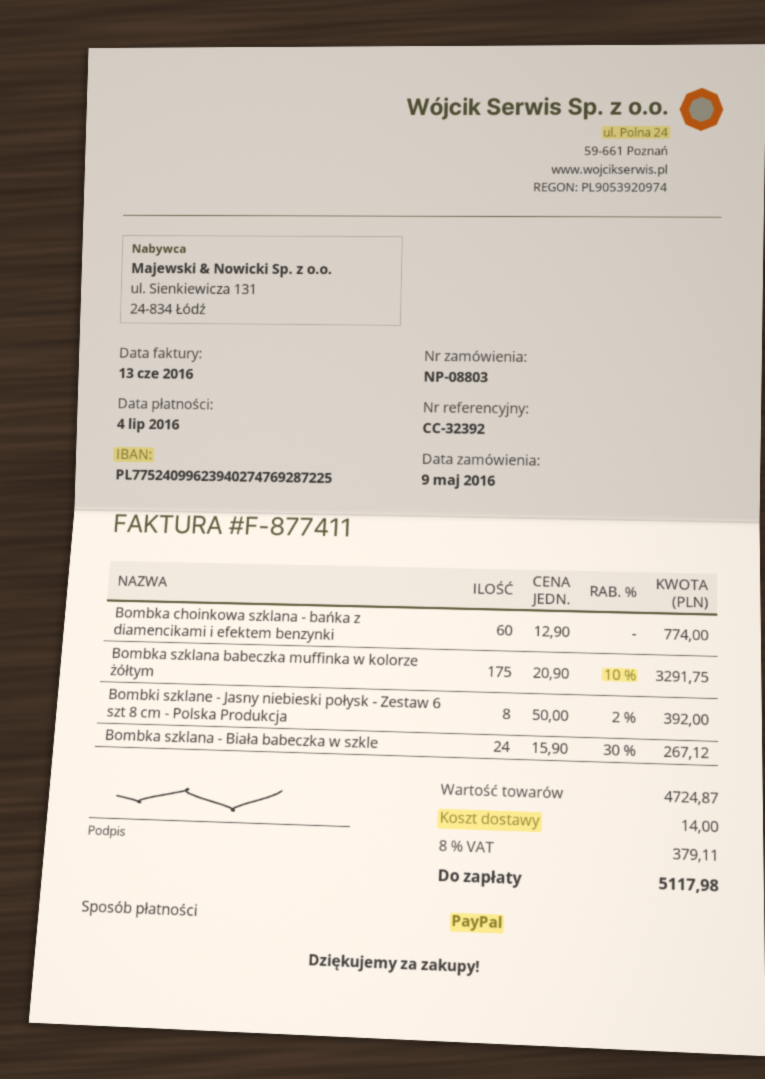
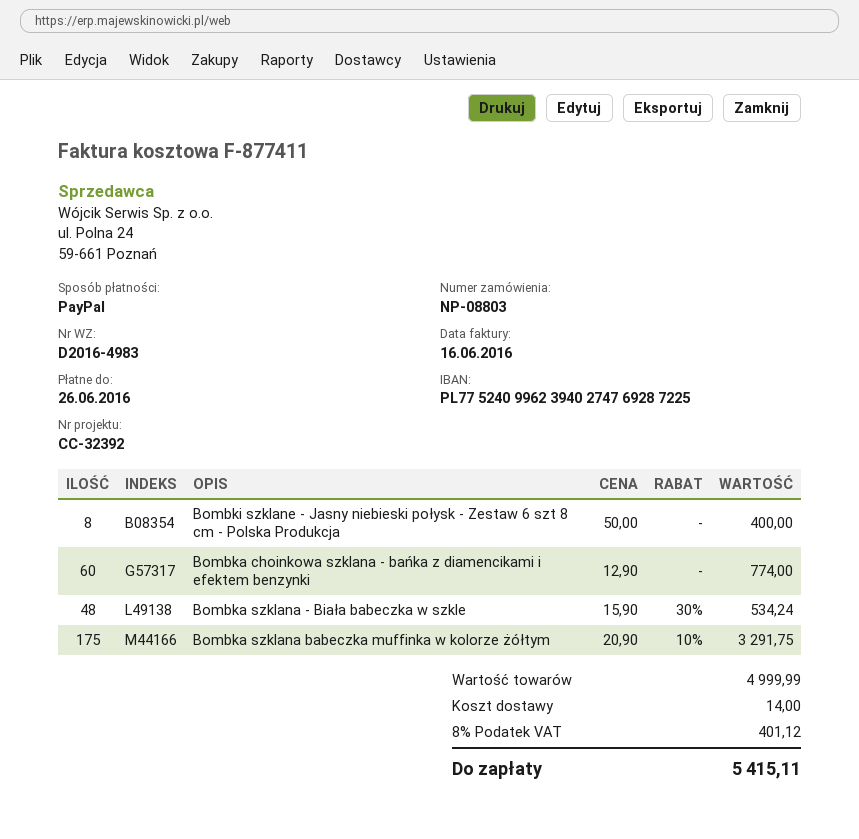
invoice date: 2016-06-13 -> 2016-06-16
due date: 2016-07-04 -> 2016-06-26
Bombki szklane - Jasny niebieski połysk - Zestaw 6 szt 8 cm - Polska Produkcja: 8 x 50.00 - 2% = 392.00 -> 8 x 50.00 = 400.00
Bombka szklana - Biała babeczka w szkle: 24 x 15.90 - 30% = 267.12 -> 48 x 15.90 - 30% = 534.24
subtotal: 4724.87 -> 4999.99
tax: 8% = 379.11 -> 8% = 401.12
total: 5117.98 -> 5415.11

